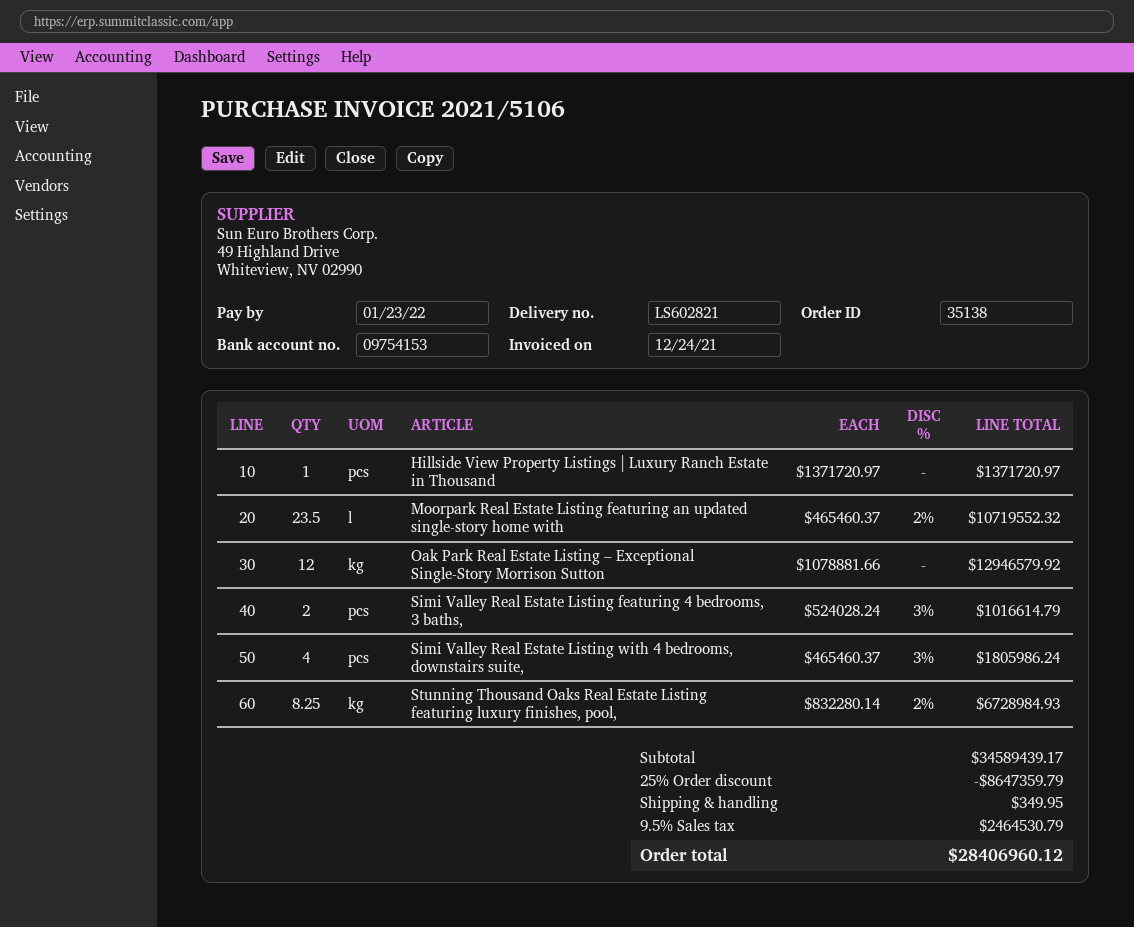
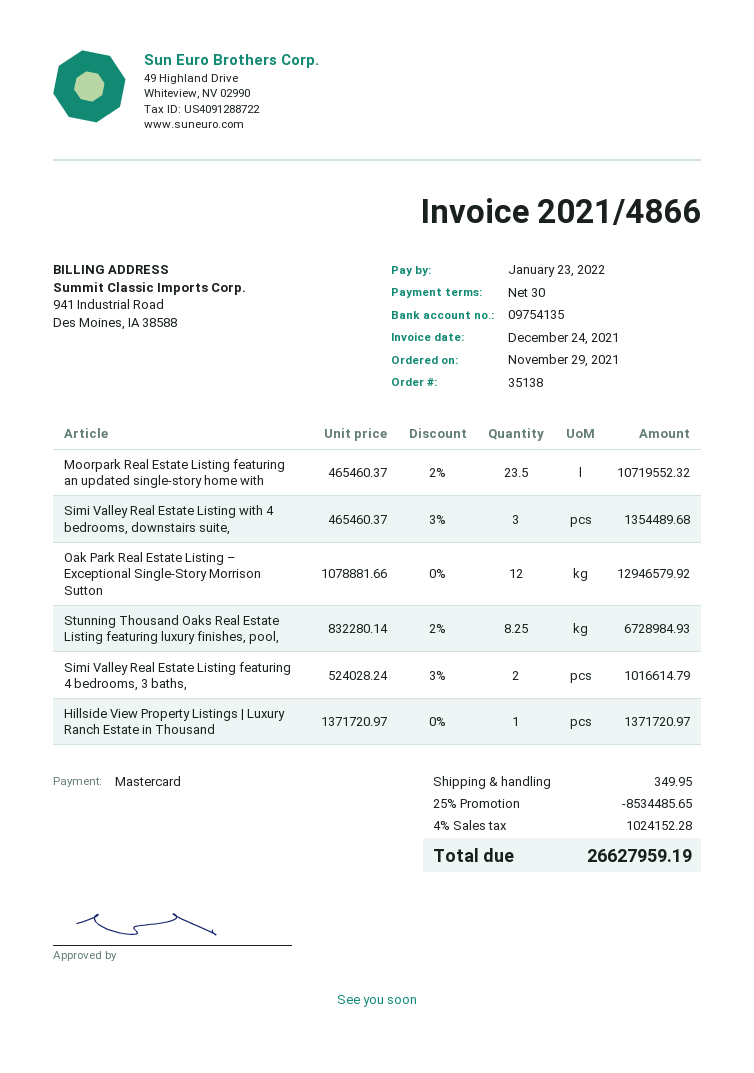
invoice number: 2021/5106 -> 2021/4866
bank account: 09754153 -> 09754135
Simi Valley Real Estate Listing with 4 bedrooms, downstairs suite,: 4 x 465460.37 - 3% = 1805986.24 -> 3 x 465460.37 - 3% = 1354489.68
discount: 25% = 8647359.79 -> 25% = 8534485.65
tax: 9.5% = 2464530.79 -> 4% = 1024152.28
total: 28406960.12 -> 26627959.19

